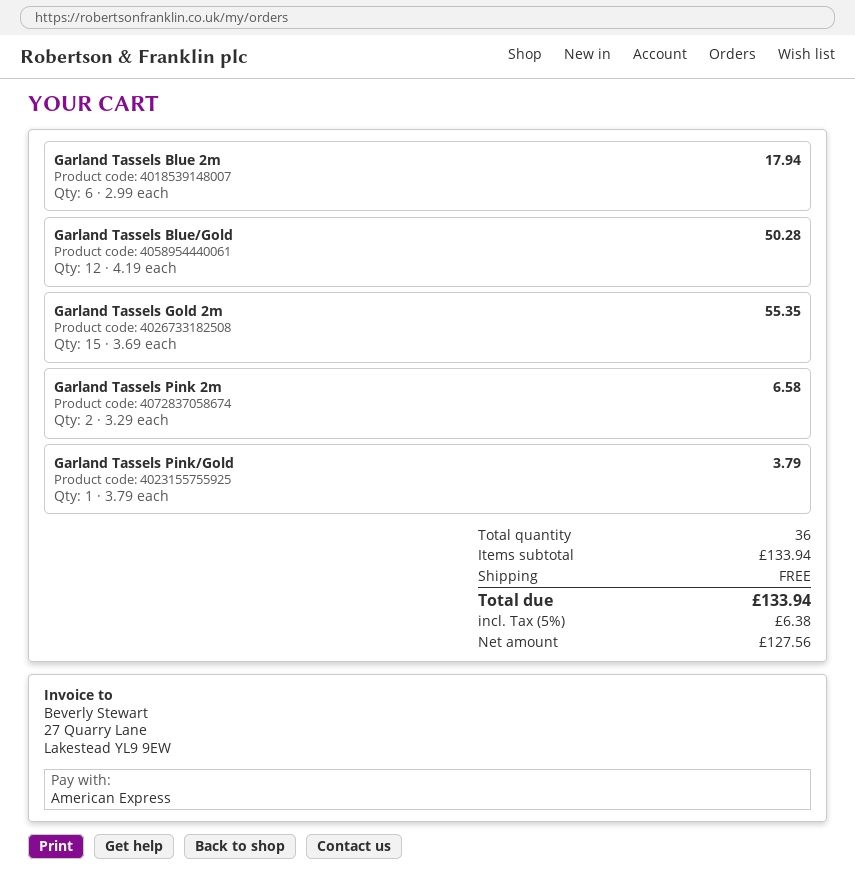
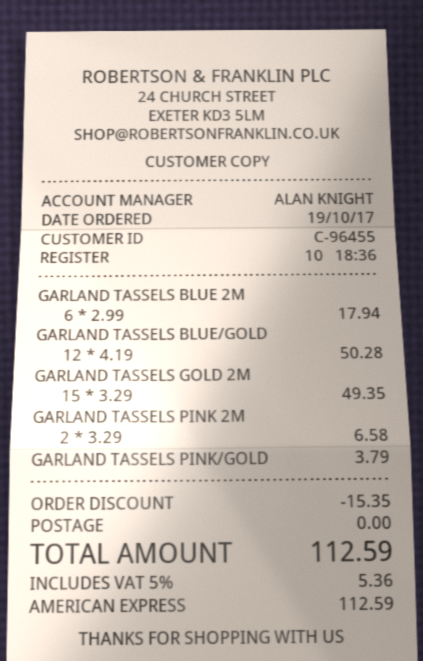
Garland Tassels Gold 2m: 15 x 3.69 = 55.35 -> 15 x 3.29 = 49.35
discount: none -> 15.35
tax: 5% = 6.38 -> 5% = 5.36
total: 133.94 -> 112.59

